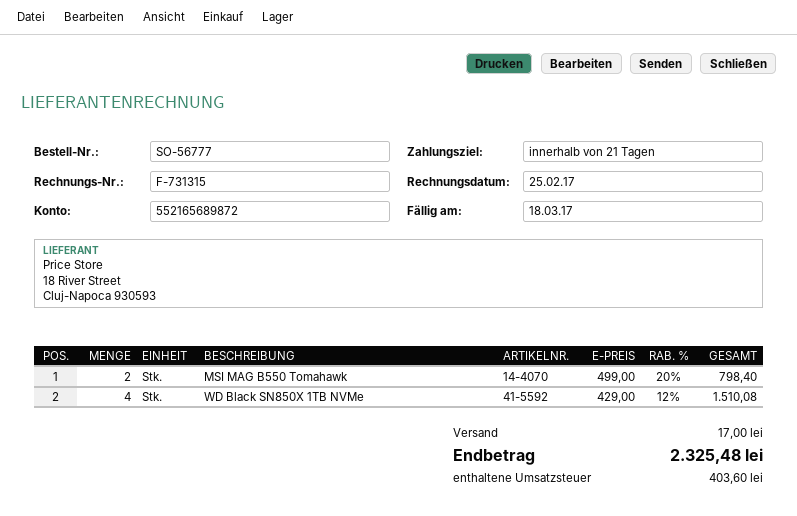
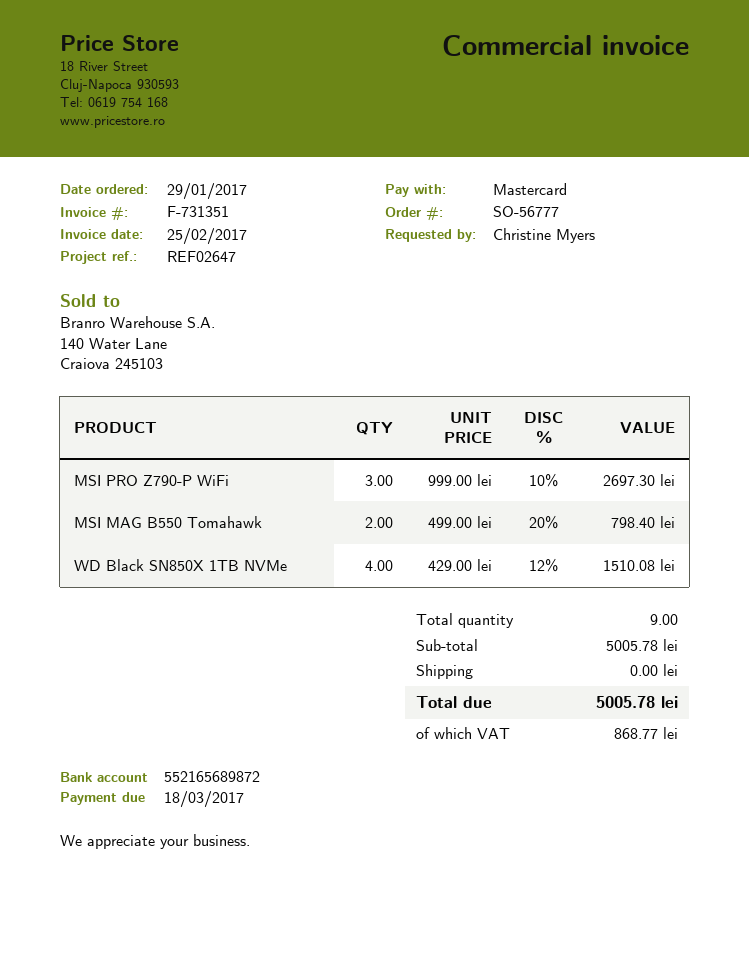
invoice number: F-731315 -> F-731351
MSI PRO Z790-P WiFi: none -> 3 x 999.00 - 10% = 2697.30
shipping: 17.00 -> 0.00
tax: 403.60 -> 868.77
total: 2325.48 -> 5005.78

